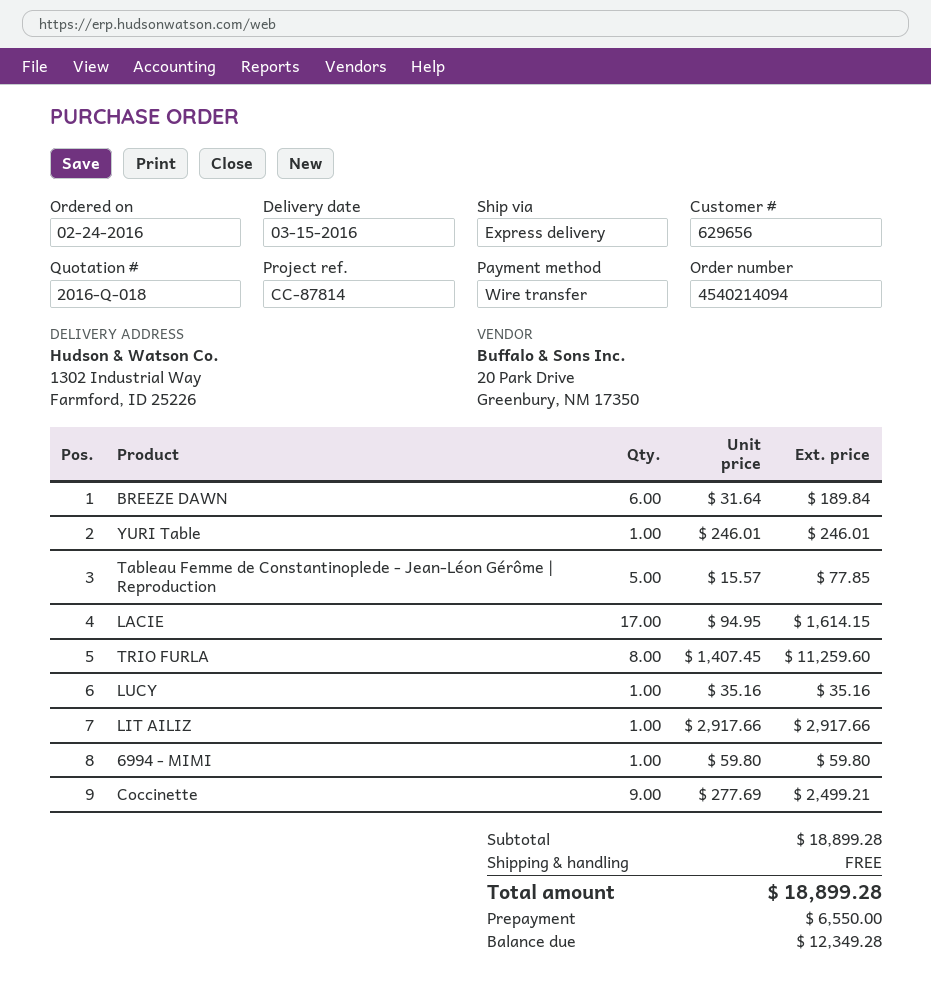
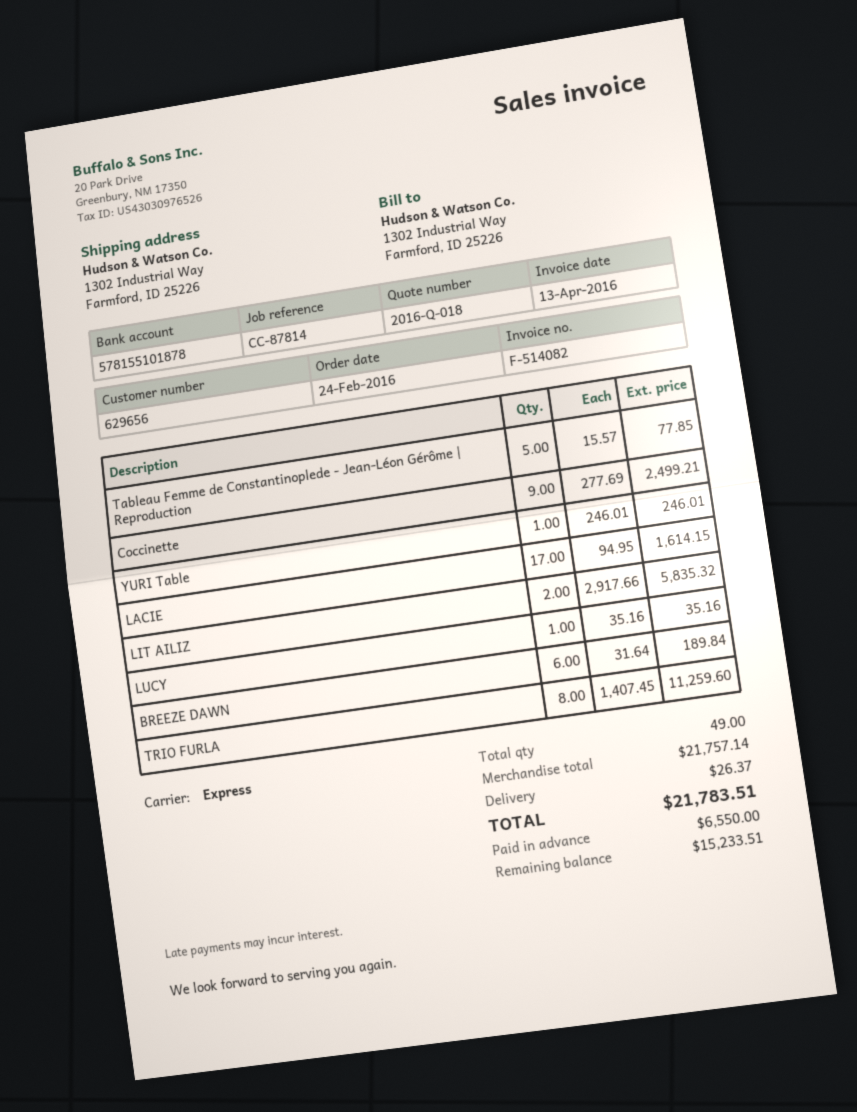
LIT AILIZ: 1 x 2917.66 = 2917.66 -> 2 x 2917.66 = 5835.32
6994 - MIMI: 1 x 59.80 = 59.80 -> none
subtotal: 18899.28 -> 21757.14
shipping: 0.00 -> 26.37
total: 18899.28 -> 21783.51
balance: 12349.28 -> 15233.51

